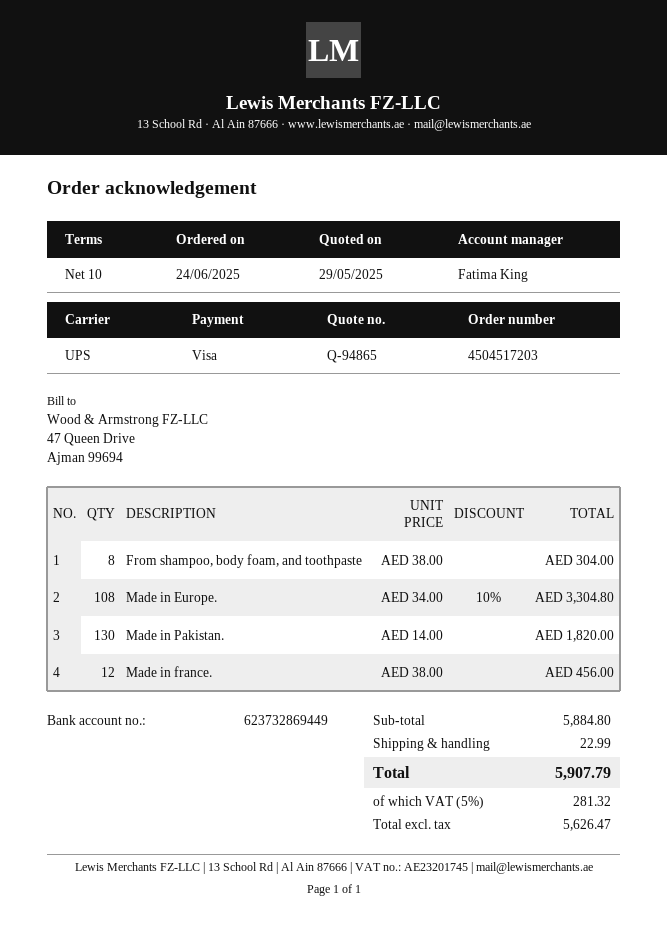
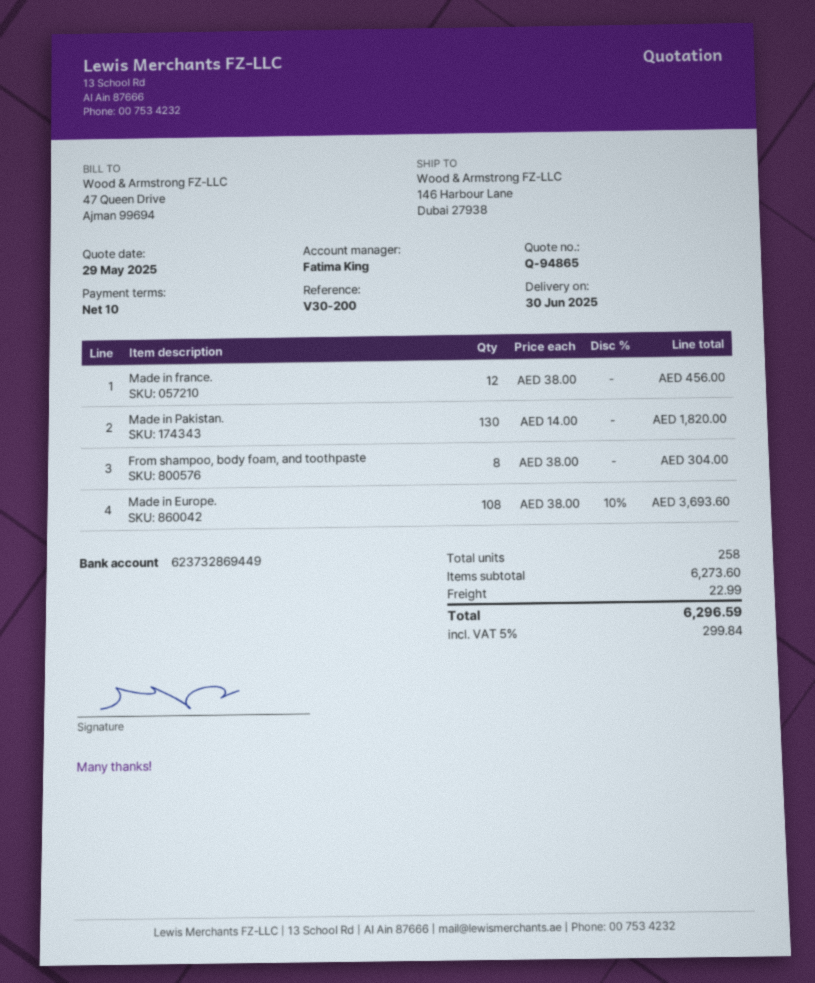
Made in Europe.: 108 x 34.00 - 10% = 3304.80 -> 108 x 38.00 - 10% = 3693.60
subtotal: 5884.80 -> 6273.60
tax: 5% = 281.32 -> 5% = 299.84
total: 5907.79 -> 6296.59

